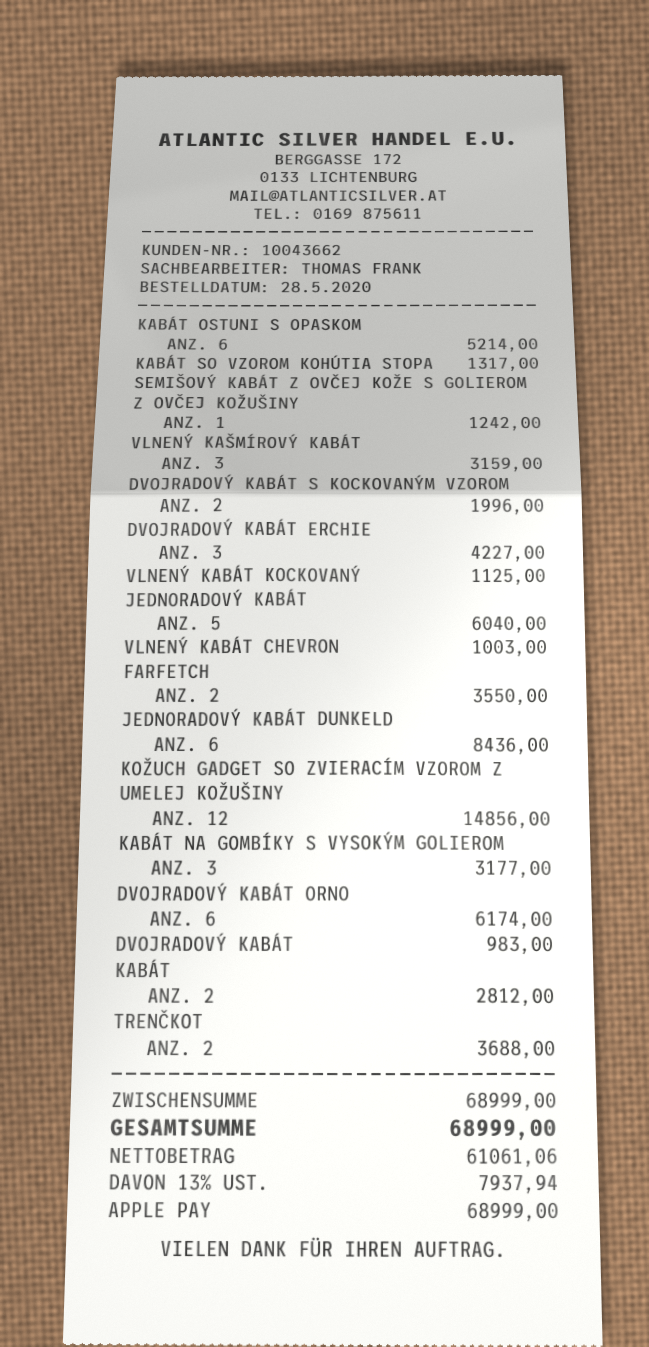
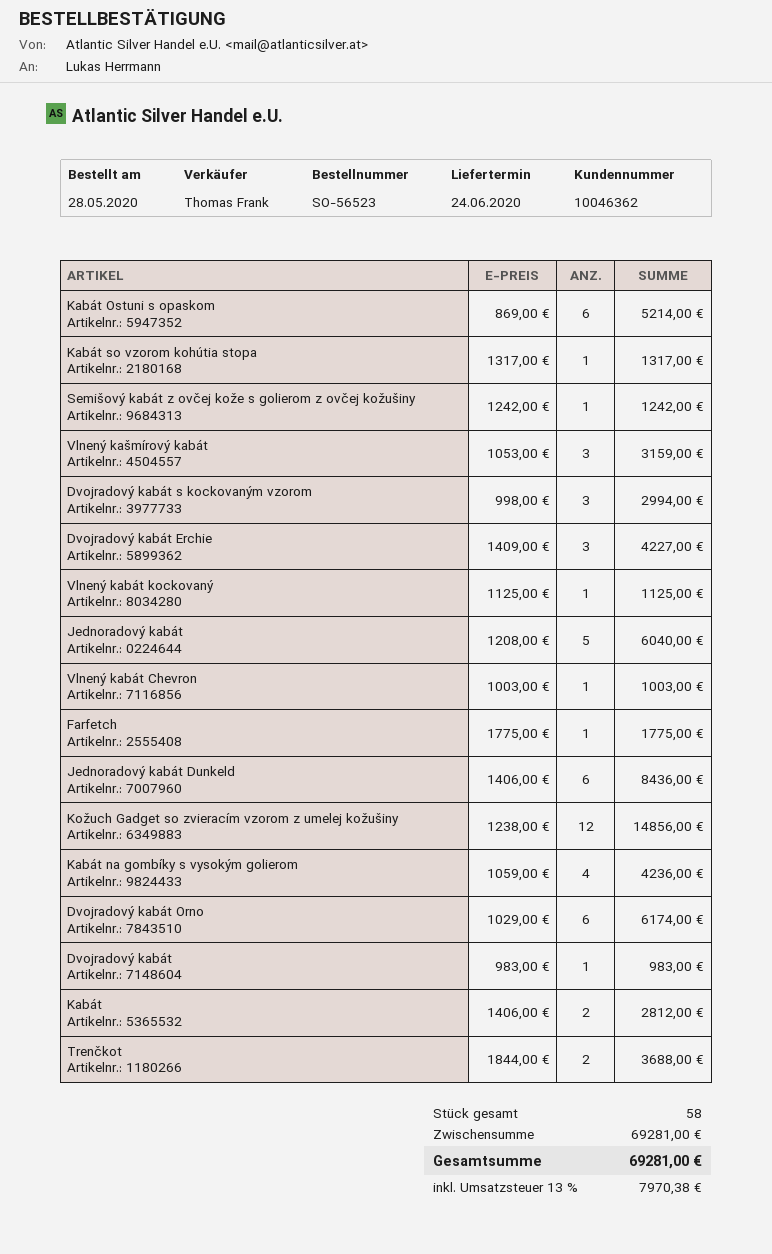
customer number: 10043662 -> 10046362
DVOJRADOVÝ KABÁT S KOCKOVANÝM VZOROM: 2 for 1996.00 -> 3 for 2994.00
FARFETCH: 2 for 3550.00 -> 1 for 1775.00
KABÁT NA GOMBÍKY S VYSOKÝM GOLIEROM: 3 for 3177.00 -> 4 for 4236.00
subtotal: 68999.00 -> 69281.00
tax: 13% = 7937.94 -> 13% = 7970.38
total: 68999.00 -> 69281.00

